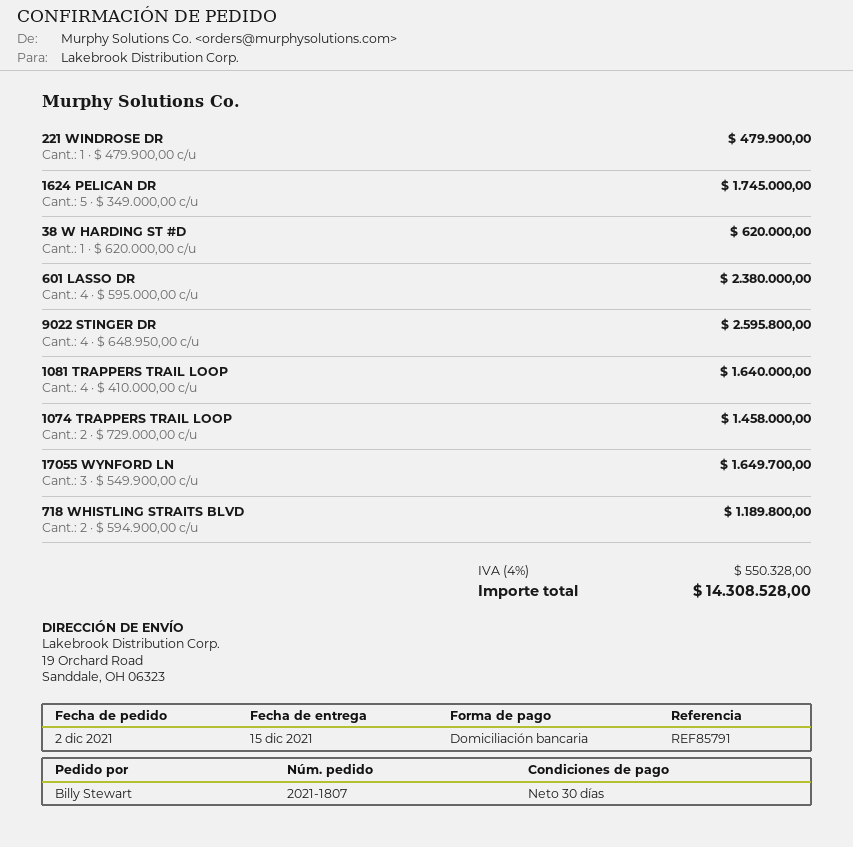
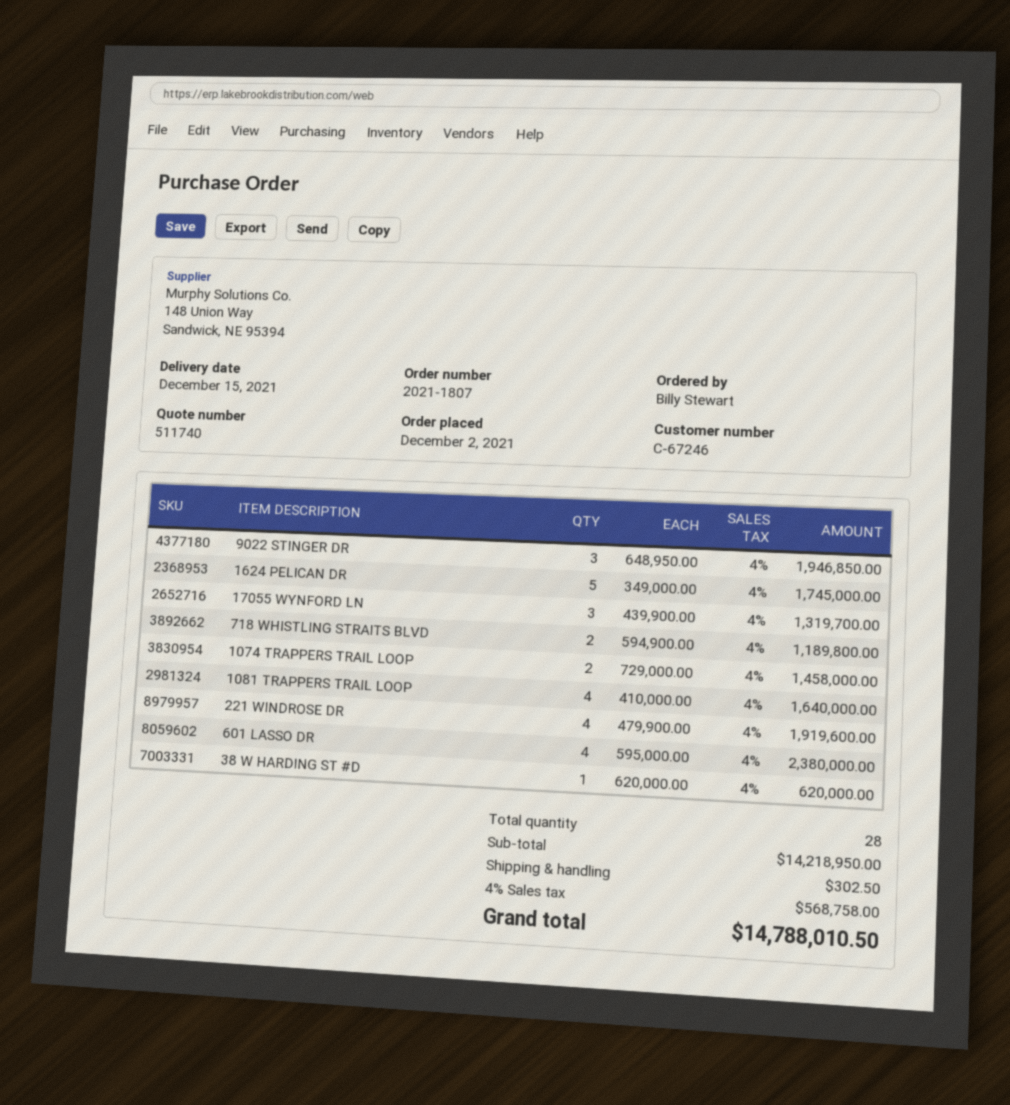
221 WINDROSE DR: 1 x 479900.00 = 479900.00 -> 4 x 479900.00 = 1919600.00
9022 STINGER DR: 4 x 648950.00 = 2595800.00 -> 3 x 648950.00 = 1946850.00
17055 WYNFORD LN: 3 x 549900.00 = 1649700.00 -> 3 x 439900.00 = 1319700.00
shipping: none -> 302.50
tax: 4% = 550328.00 -> 4% = 568758.00
total: 14308528.00 -> 14788010.50

